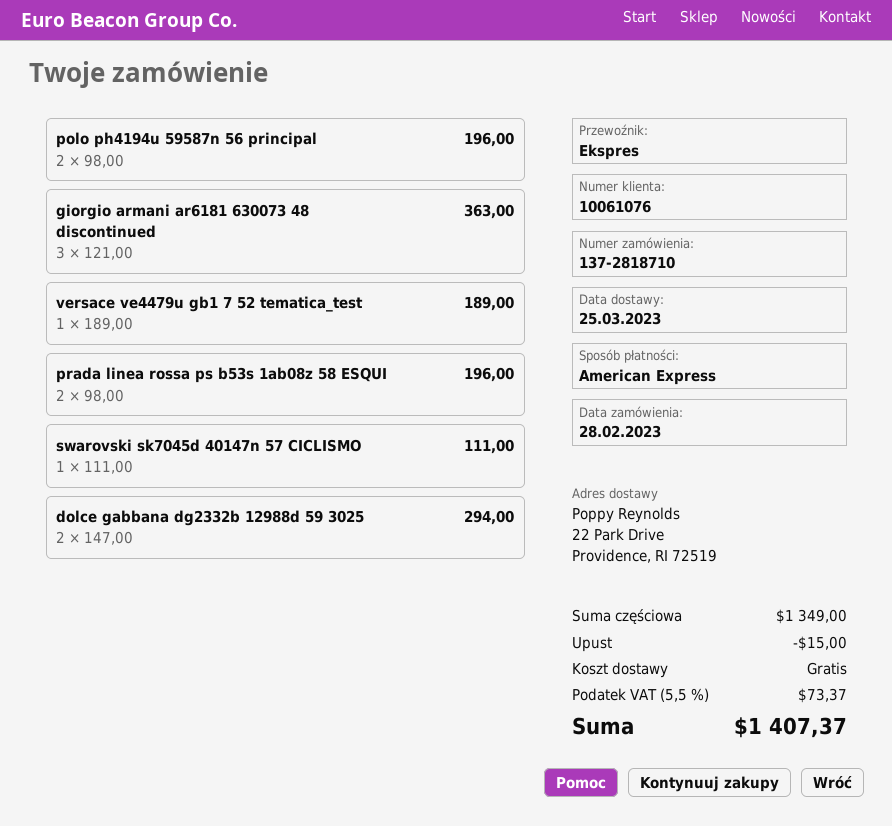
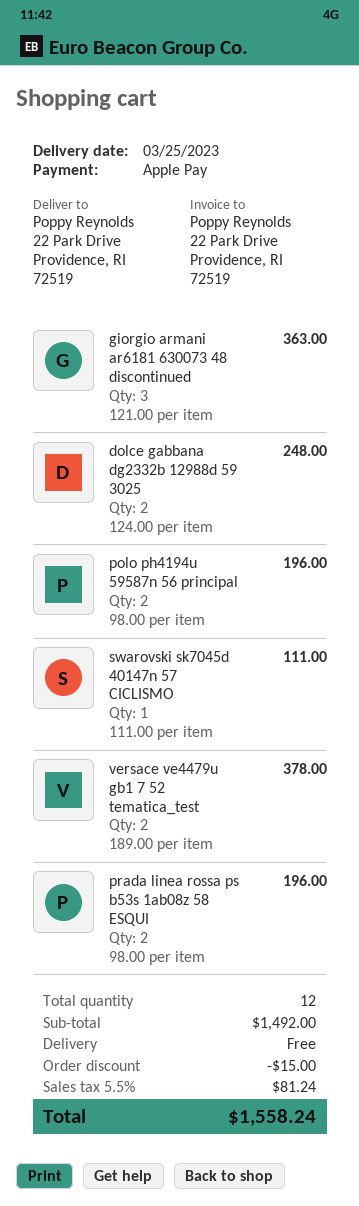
payment method: American Express -> Apple Pay
versace ve4479u gb1 7 52 tematica_test: 1 x 189.00 = 189.00 -> 2 x 189.00 = 378.00
dolce gabbana dg2332b 12988d 59 3025: 2 x 147.00 = 294.00 -> 2 x 124.00 = 248.00
subtotal: 1349.00 -> 1492.00
tax: 5.5% = 73.37 -> 5.5% = 81.24
total: 1407.37 -> 1558.24

